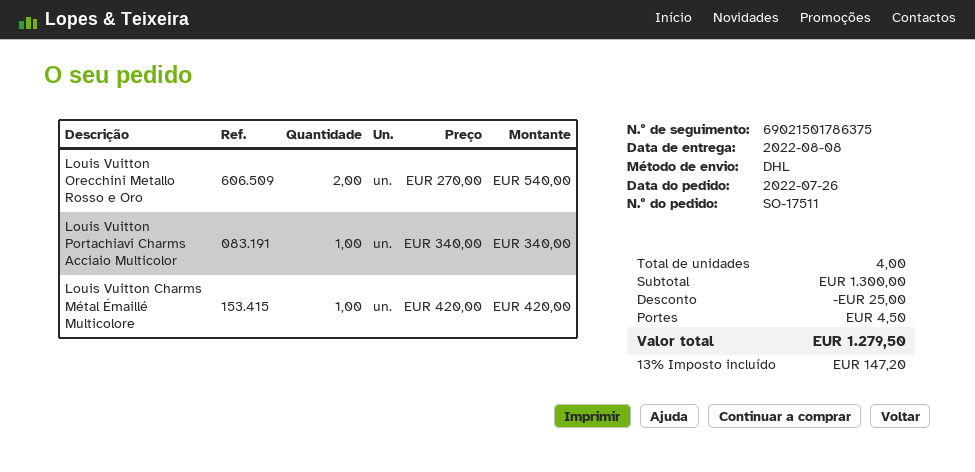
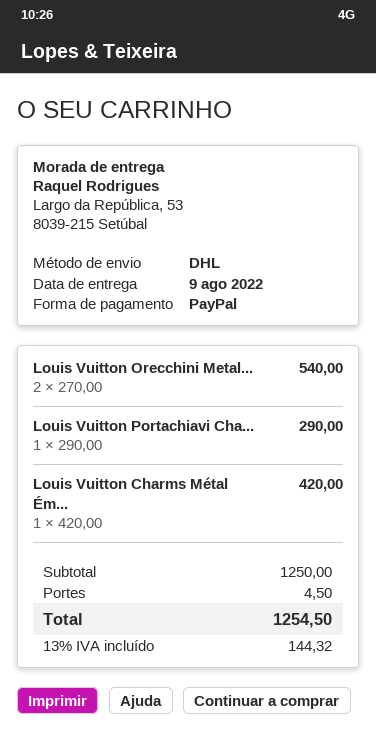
delivery date: 2022-08-08 -> 2022-08-09
Louis Vuitton Portachiavi Charms Acciaio Multicolor: 1 x 340.00 = 340.00 -> 1 x 290.00 = 290.00
subtotal: 1300.00 -> 1250.00
discount: 25.00 -> none
tax: 13% = 147.20 -> 13% = 144.32
total: 1279.50 -> 1254.50

